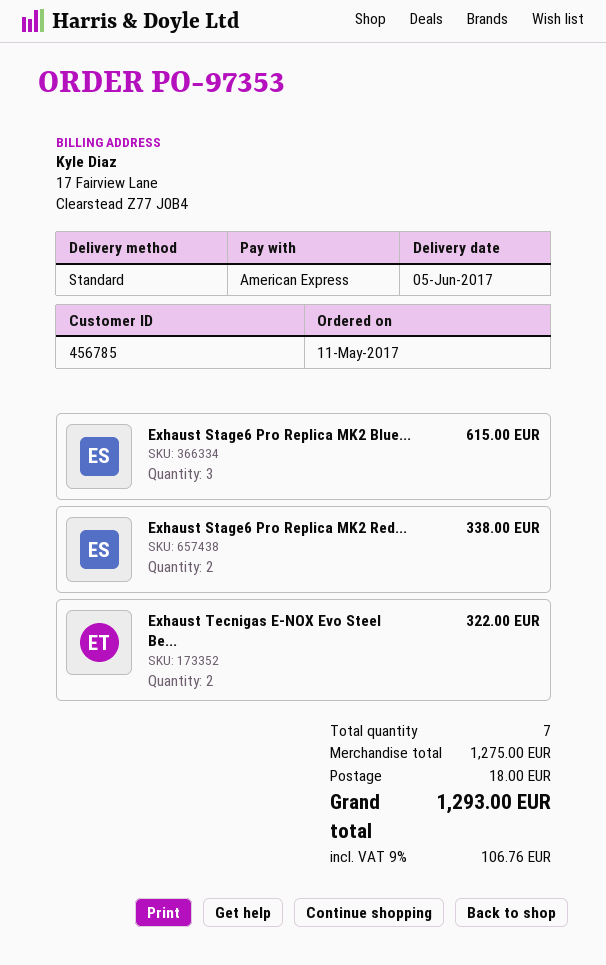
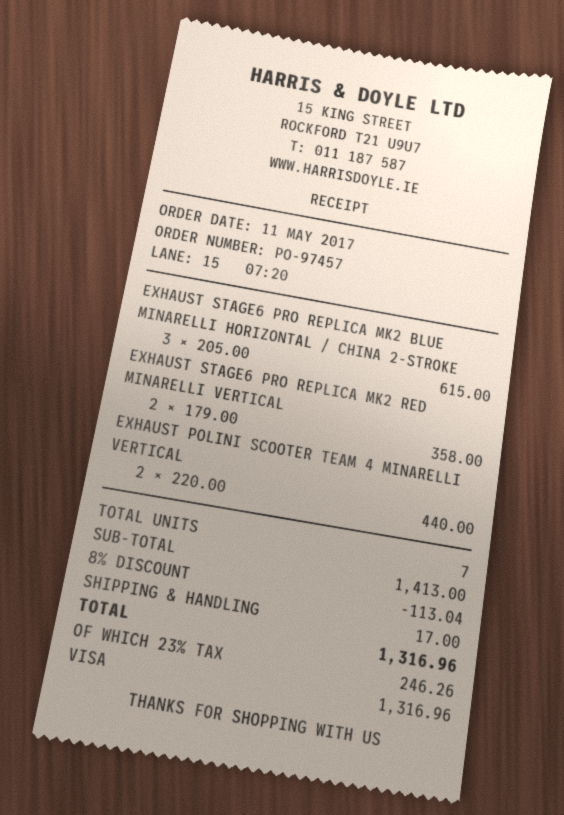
order number: PO-97353 -> PO-97457
payment method: American Express -> Visa
Exhaust Stage6 Pro Replica MK2 Red...: 2 for 338.00 -> 2 for 358.00
Exhaust Tecnigas E-NOX Evo Steel Be...: 2 for 322.00 -> none
EXHAUST POLINI SCOOTER TEAM 4 MINARELLI VERTICAL: none -> 2 for 440.00
subtotal: 1275.00 -> 1413.00
discount: none -> 8% = 113.04
shipping: 18.00 -> 17.00
tax: 9% = 106.76 -> 23% = 246.26
total: 1293.00 -> 1316.96

